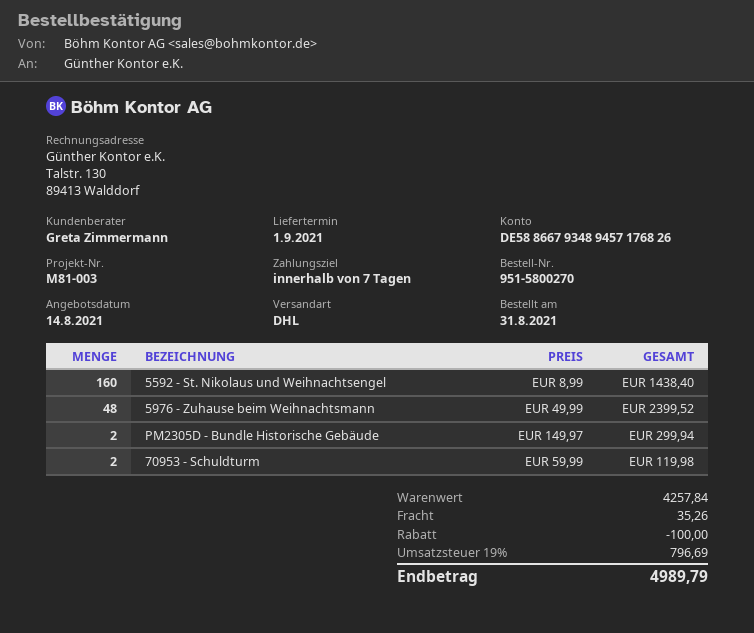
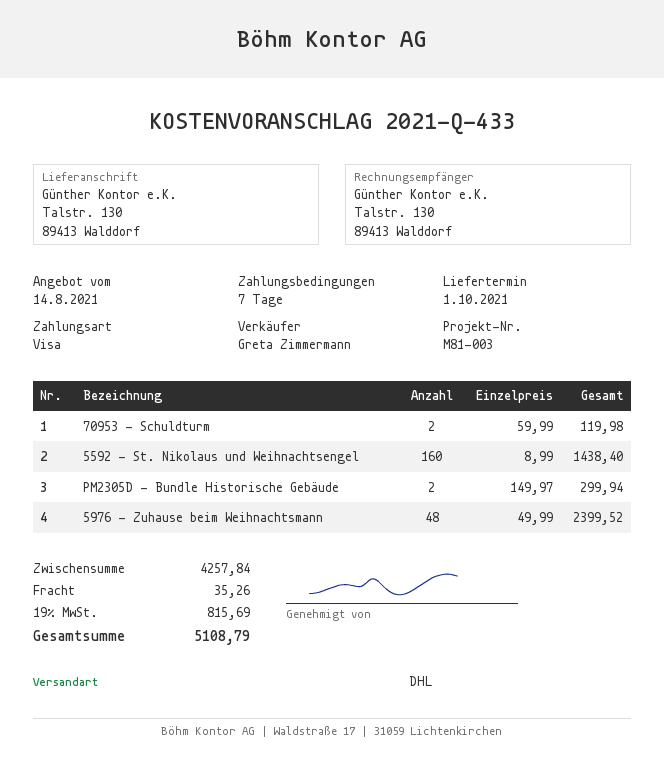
delivery date: 2021-09-01 -> 2021-10-01
discount: 100.00 -> none
tax: 19% = 796.69 -> 19% = 815.69
total: 4989.79 -> 5108.79

